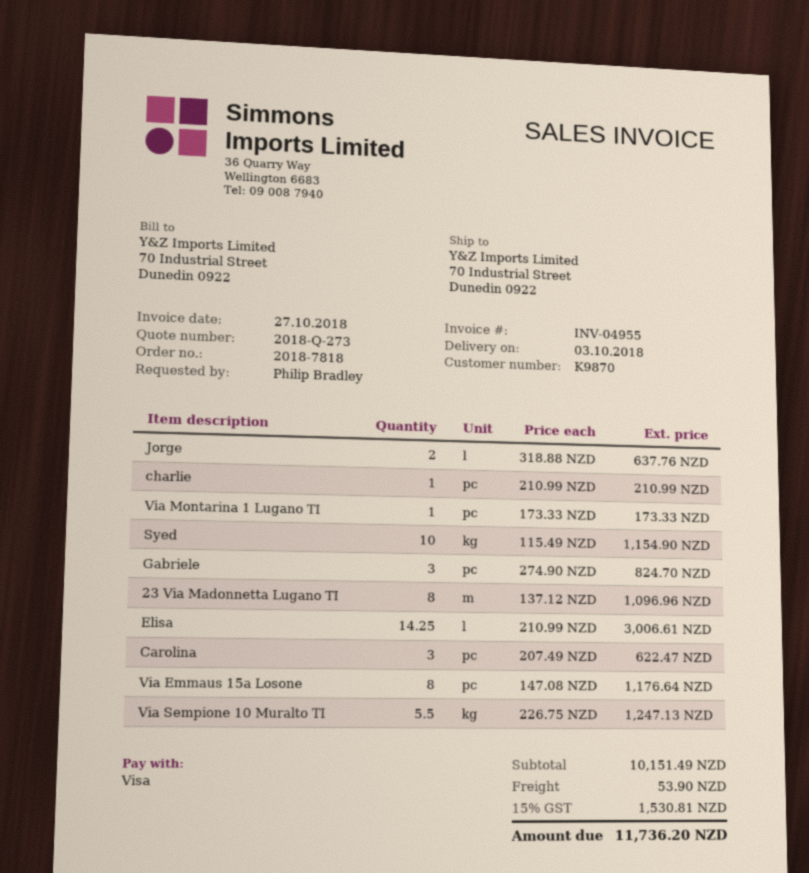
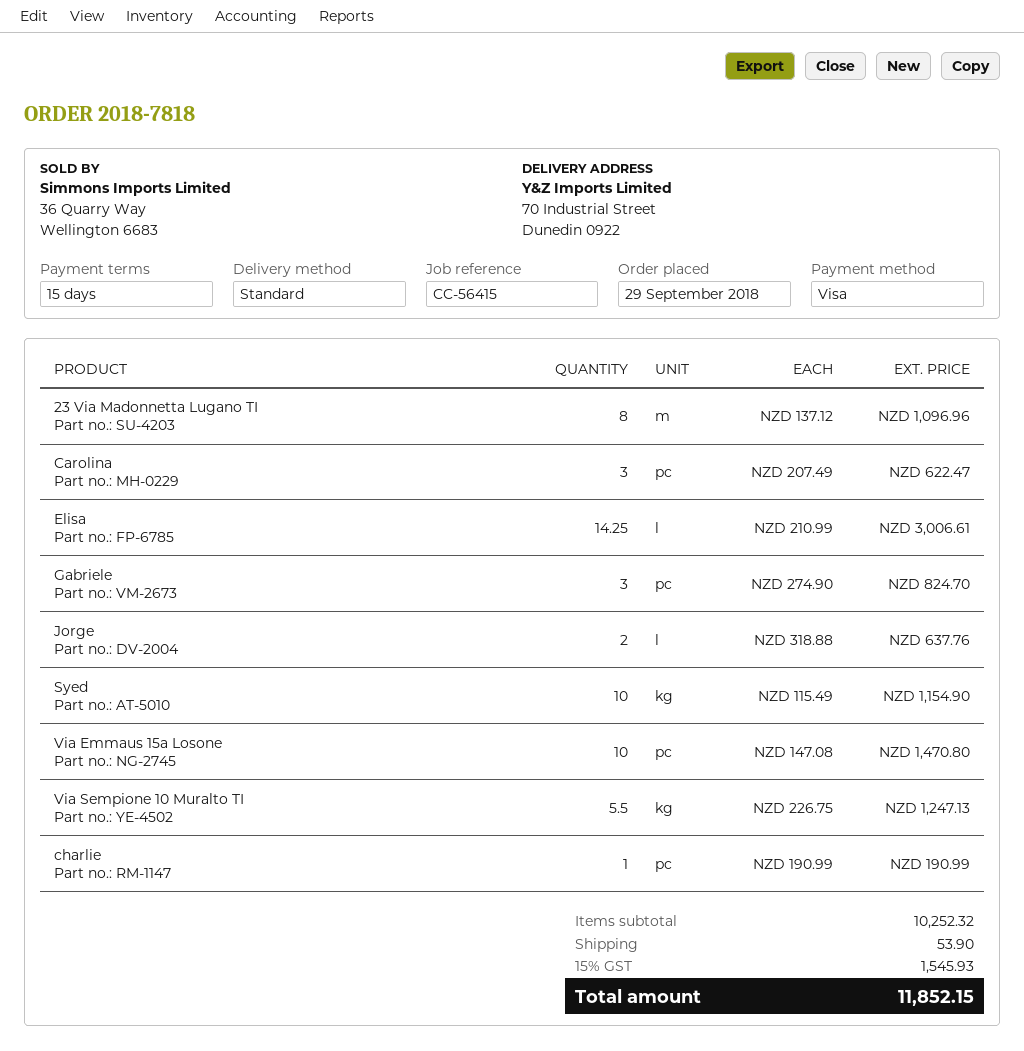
charlie: 1 x 210.99 = 210.99 -> 1 x 190.99 = 190.99
Via Montarina 1 Lugano TI: 1 x 173.33 = 173.33 -> none
Via Emmaus 15a Losone: 8 x 147.08 = 1176.64 -> 10 x 147.08 = 1470.80
subtotal: 10151.49 -> 10252.32
tax: 15% = 1530.81 -> 15% = 1545.93
total: 11736.20 -> 11852.15

